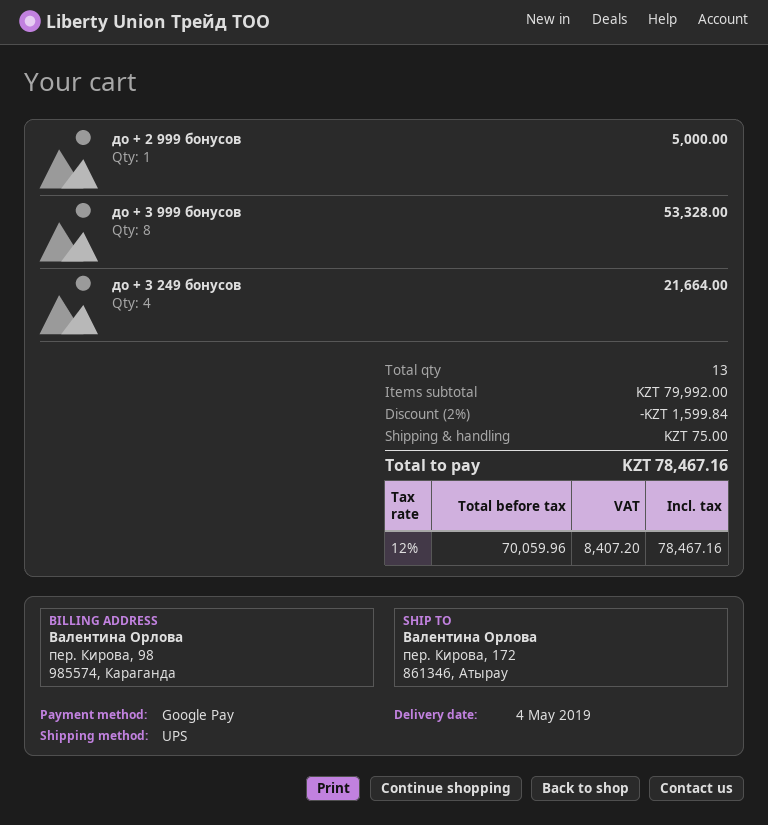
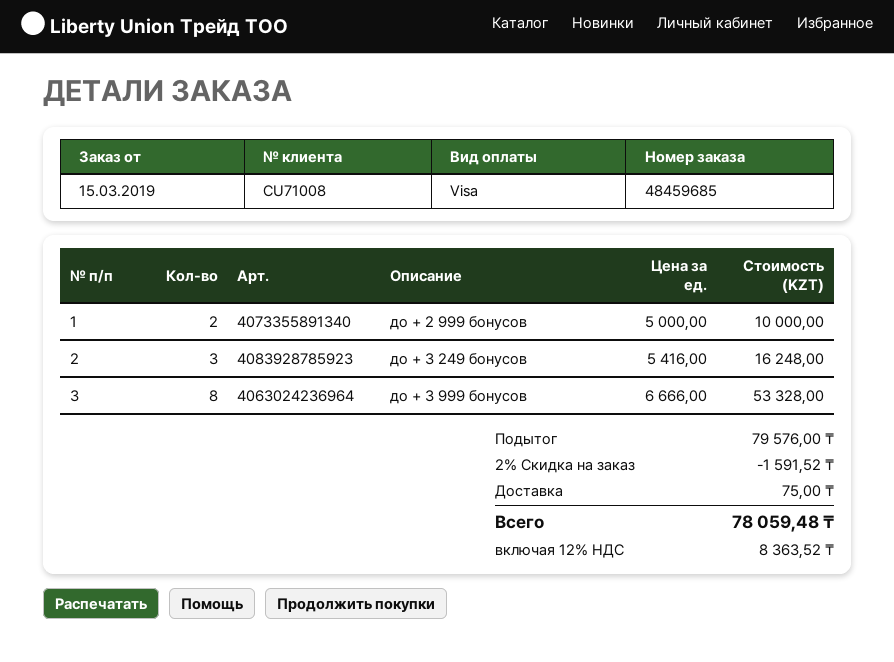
payment method: Google Pay -> Visa
до + 2 999 бонусов: 1 for 5000.00 -> 2 for 10000.00
до + 3 249 бонусов: 4 for 21664.00 -> 3 for 16248.00
subtotal: 79992.00 -> 79576.00
discount: 2% = 1599.84 -> 2% = 1591.52
tax: 12% = 8407.20 -> 12% = 8363.52
total: 78467.16 -> 78059.48

